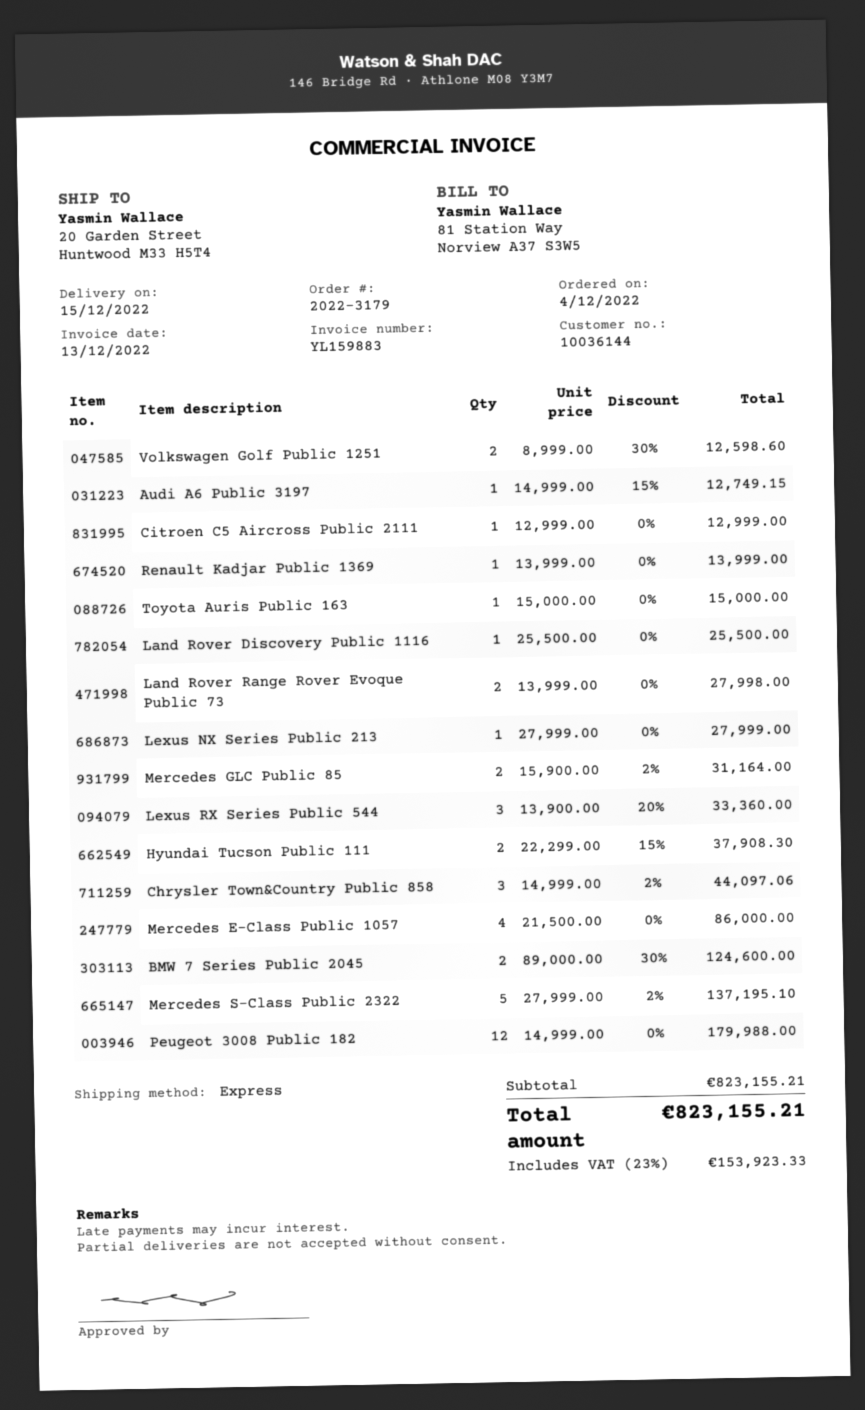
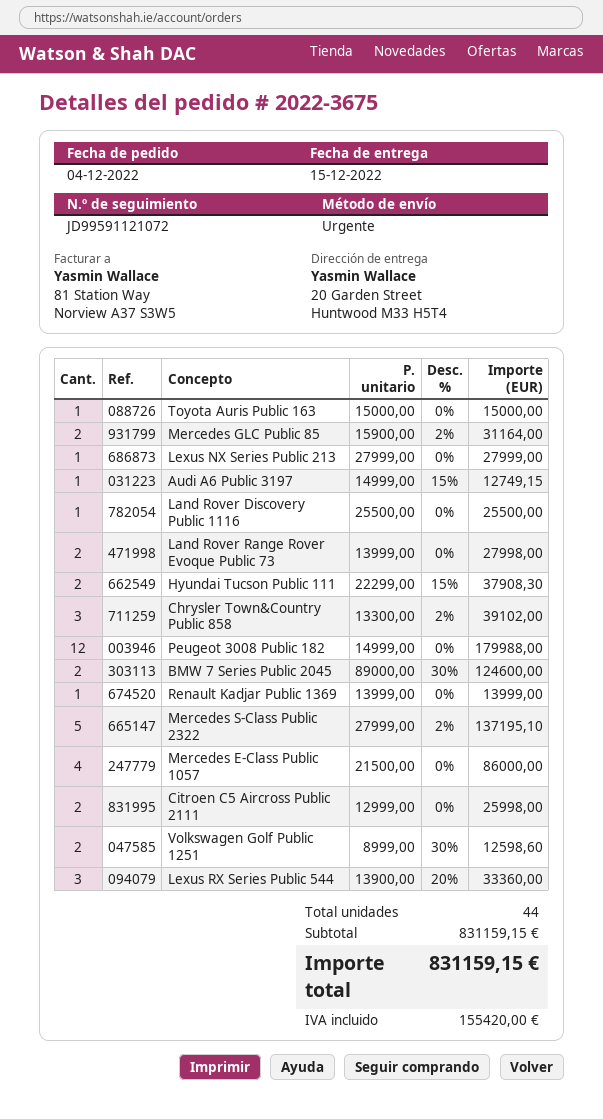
order number: 2022-3179 -> 2022-3675
Citroen C5 Aircross Public 2111: 1 x 12999.00 = 12999.00 -> 2 x 12999.00 = 25998.00
Chrysler Town&Country Public 858: 3 x 14999.00 - 2% = 44097.06 -> 3 x 13300.00 - 2% = 39102.00
subtotal: 823155.21 -> 831159.15
tax: 153923.33 -> 155420.00
total: 823155.21 -> 831159.15

